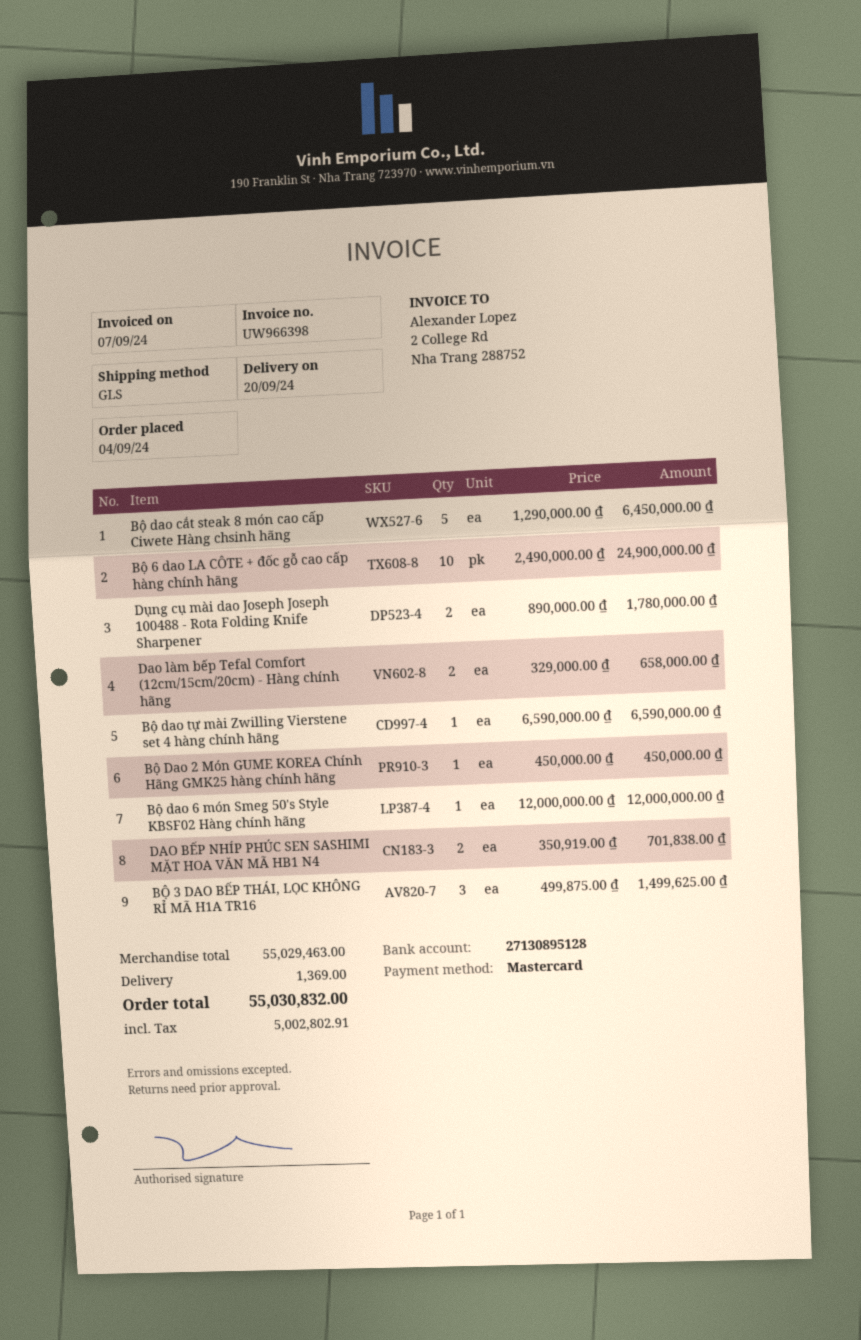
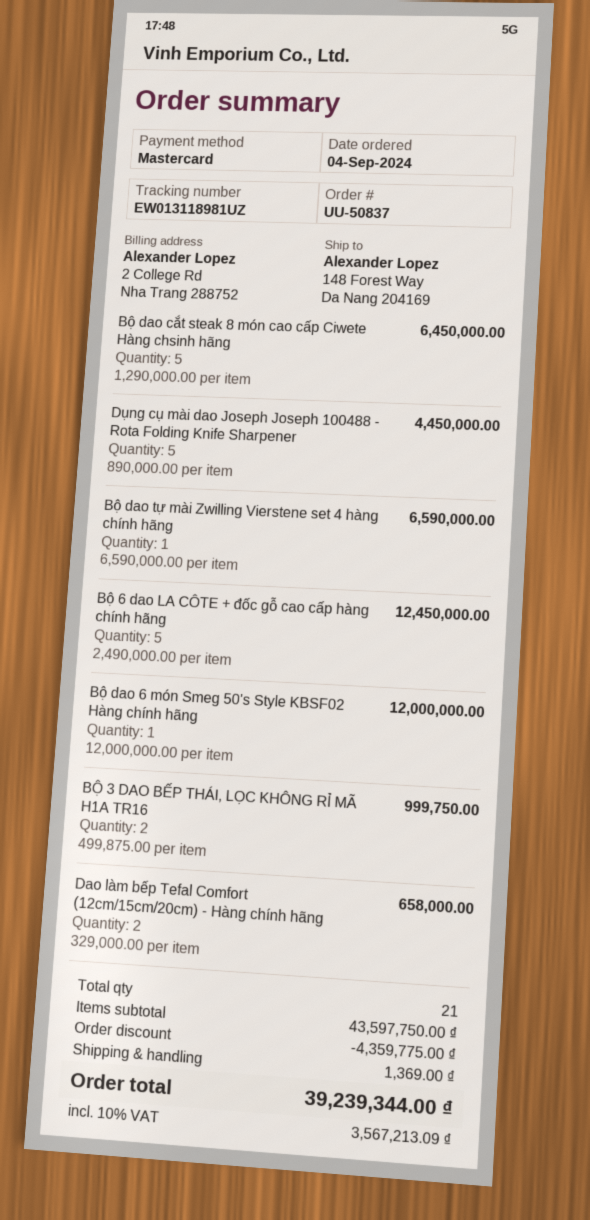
Bộ 6 dao LA CÔTE + đốc gỗ cao cấp hàng chính hãng: 10 x 2490000.00 = 24900000.00 -> 5 x 2490000.00 = 12450000.00
Dụng cụ mài dao Joseph Joseph 100488 - Rota Folding Knife Sharpener: 2 x 890000.00 = 1780000.00 -> 5 x 890000.00 = 4450000.00
Bộ Dao 2 Món GUME KOREA Chính Hãng GMK25 hàng chính hãng: 1 x 450000.00 = 450000.00 -> none
DAO BẾP NHÍP PHÚC SEN SASHIMI MẶT HOA VĂN MÃ HB1 N4: 2 x 350919.00 = 701838.00 -> none
BỘ 3 DAO BẾP THÁI, LỌC KHÔNG RỈ MÃ H1A TR16: 3 x 499875.00 = 1499625.00 -> 2 x 499875.00 = 999750.00
subtotal: 55029463.00 -> 43597750.00
discount: none -> 4359775.00
tax: 5002802.91 -> 3567213.09
total: 55030832.00 -> 39239344.00

